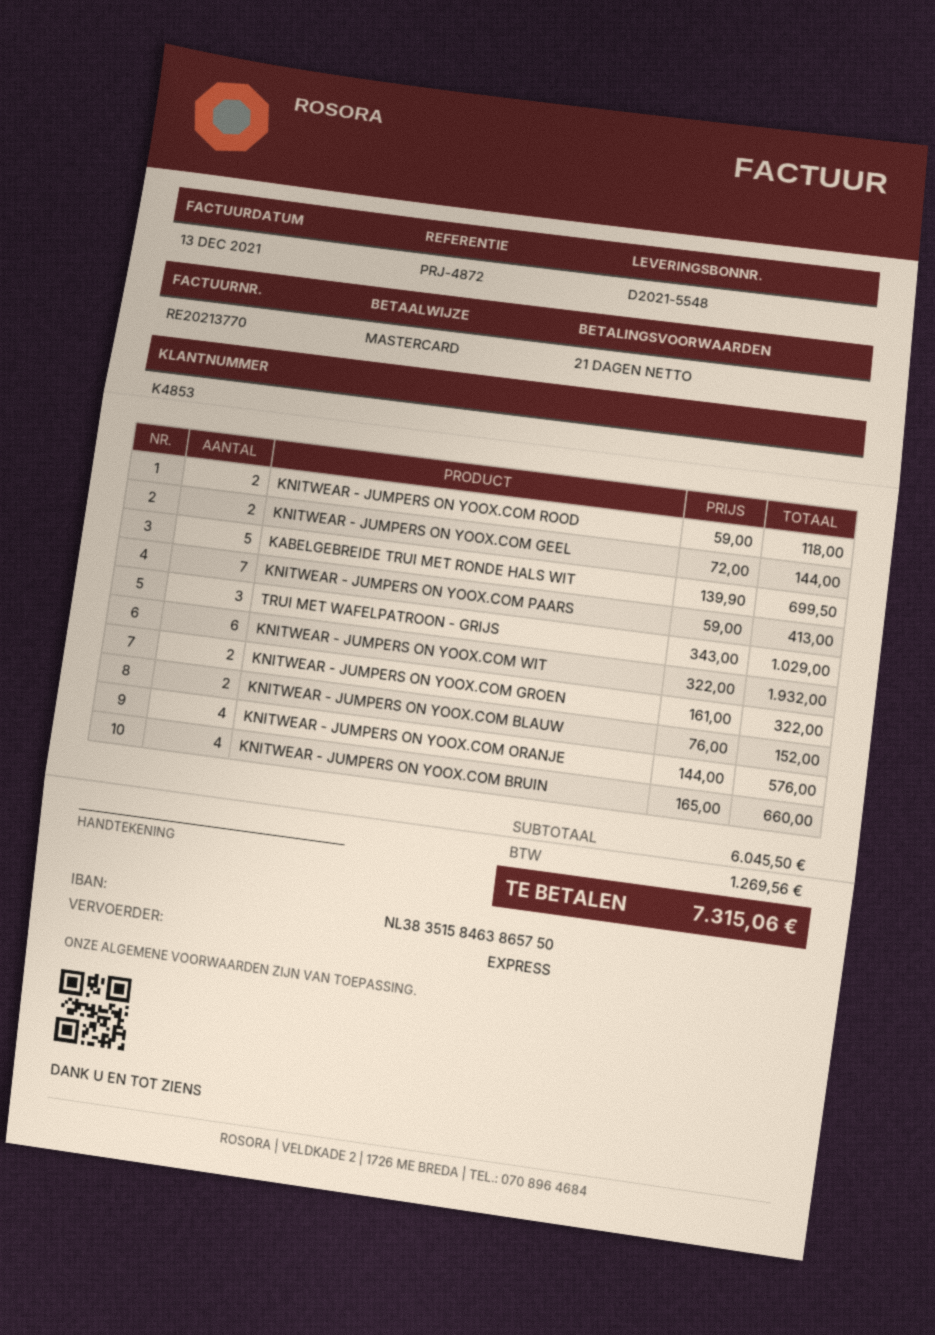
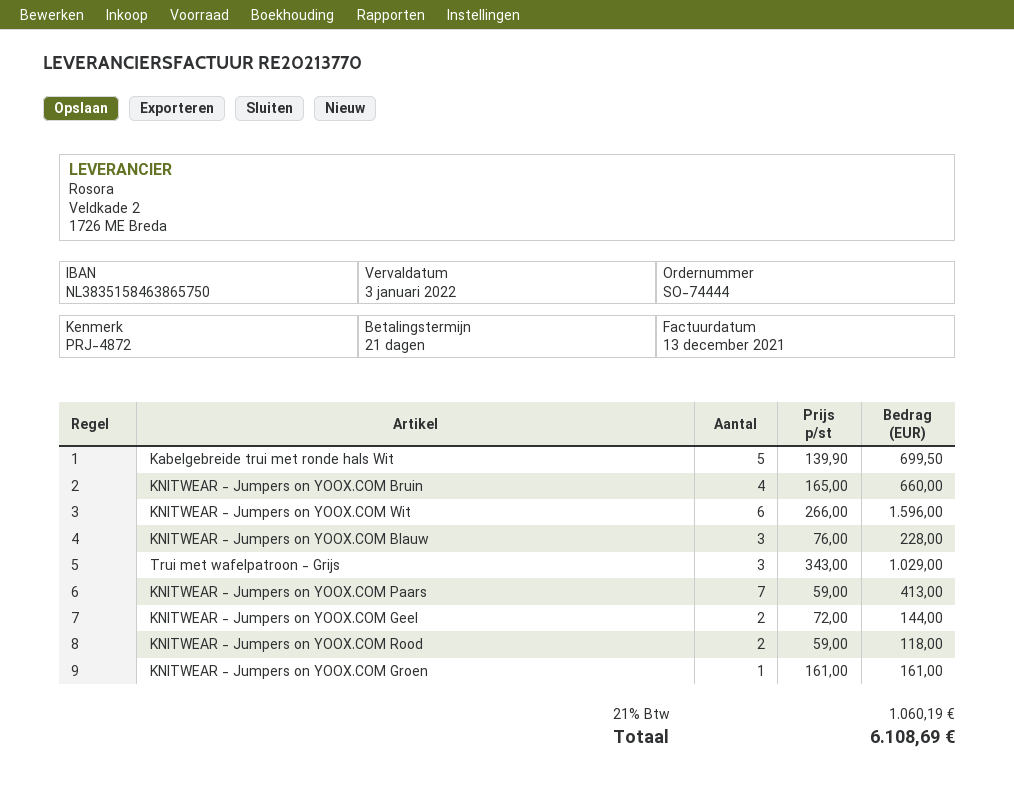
KNITWEAR - JUMPERS ON YOOX.COM WIT: 6 x 322.00 = 1932.00 -> 6 x 266.00 = 1596.00
KNITWEAR - JUMPERS ON YOOX.COM GROEN: 2 x 161.00 = 322.00 -> 1 x 161.00 = 161.00
KNITWEAR - JUMPERS ON YOOX.COM BLAUW: 2 x 76.00 = 152.00 -> 3 x 76.00 = 228.00
KNITWEAR - JUMPERS ON YOOX.COM ORANJE: 4 x 144.00 = 576.00 -> none
tax: 1269.56 -> 1060.19
total: 7315.06 -> 6108.69

